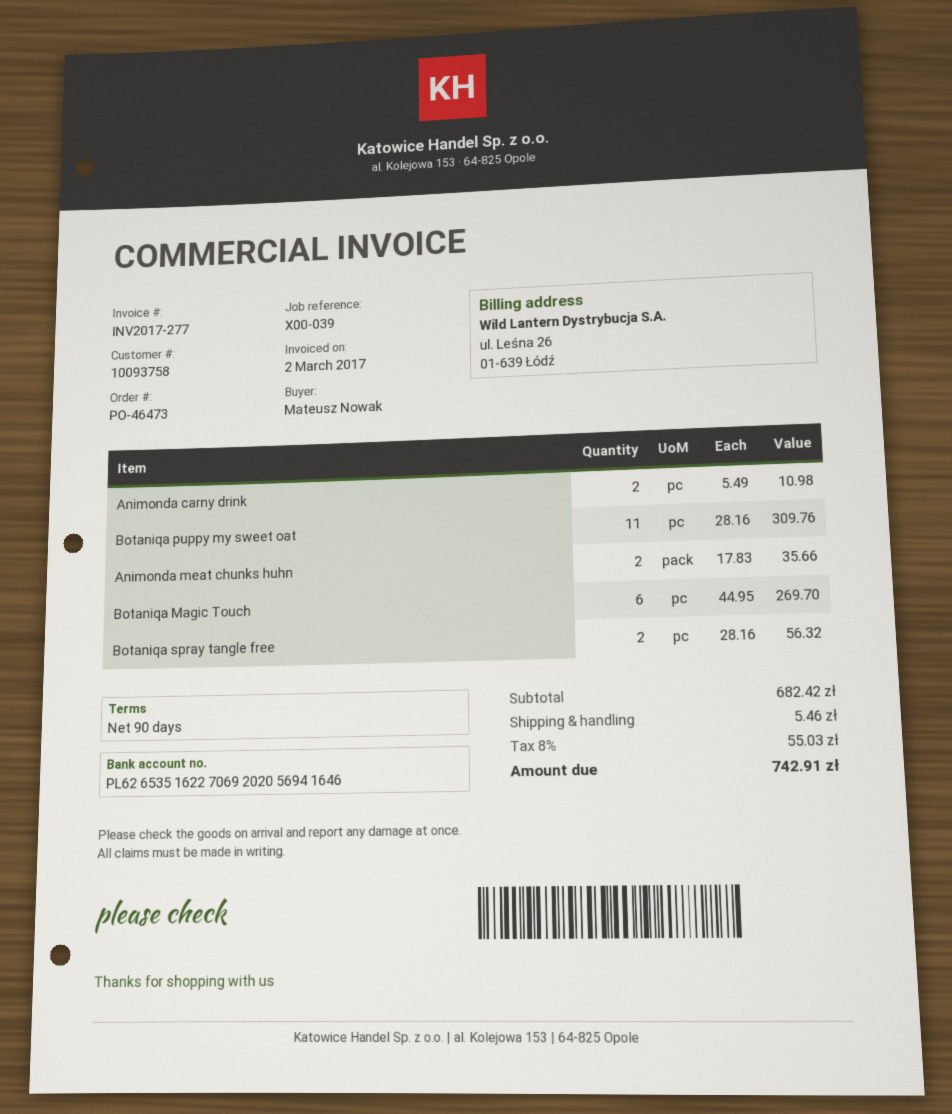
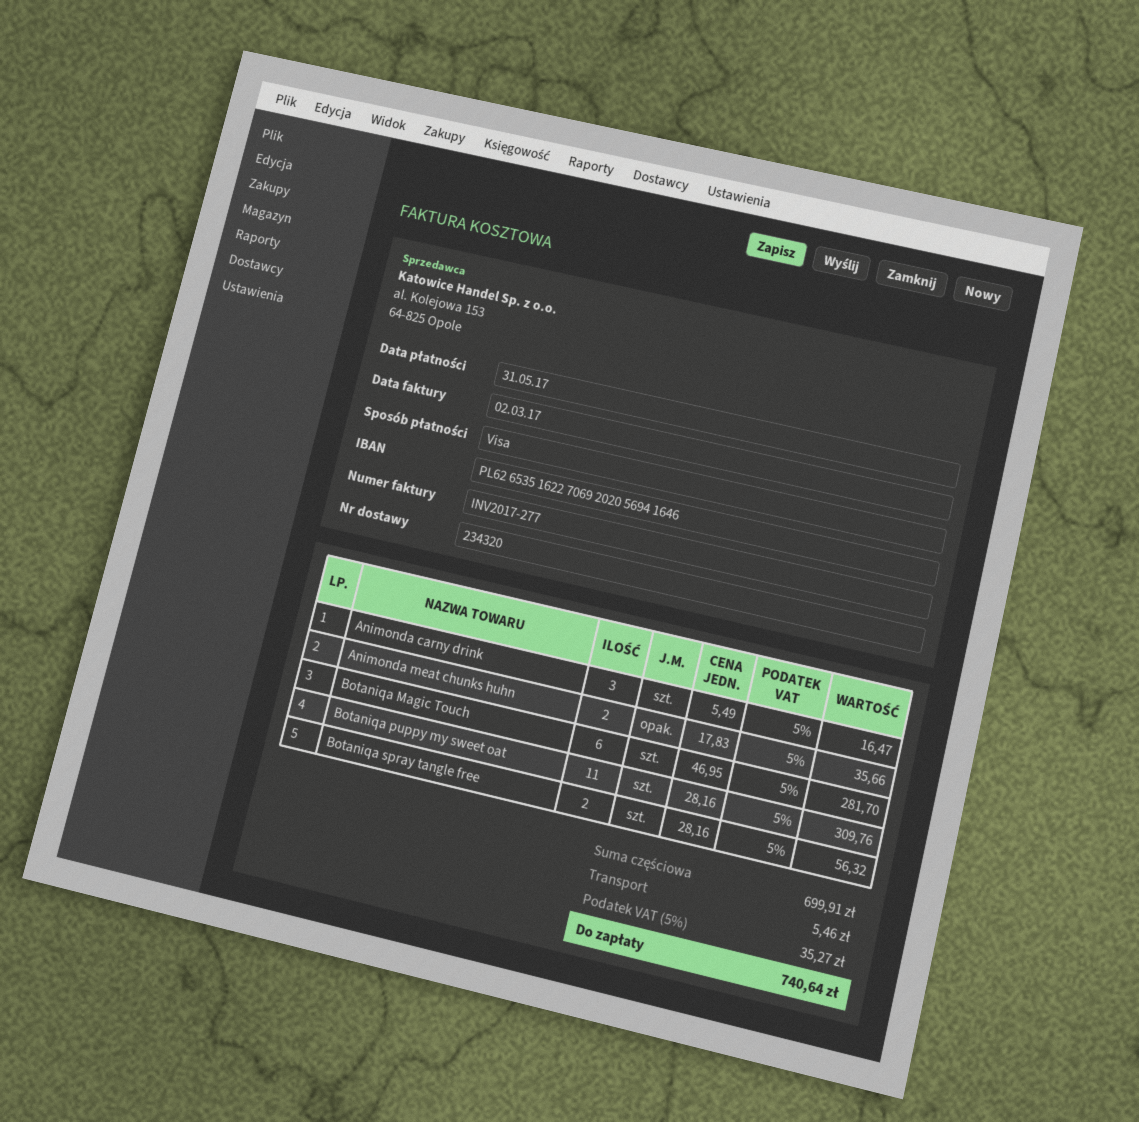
Animonda carny drink: 2 x 5.49 = 10.98 -> 3 x 5.49 = 16.47
Botaniqa Magic Touch: 6 x 44.95 = 269.70 -> 6 x 46.95 = 281.70
subtotal: 682.42 -> 699.91
tax: 8% = 55.03 -> 5% = 35.27
total: 742.91 -> 740.64

